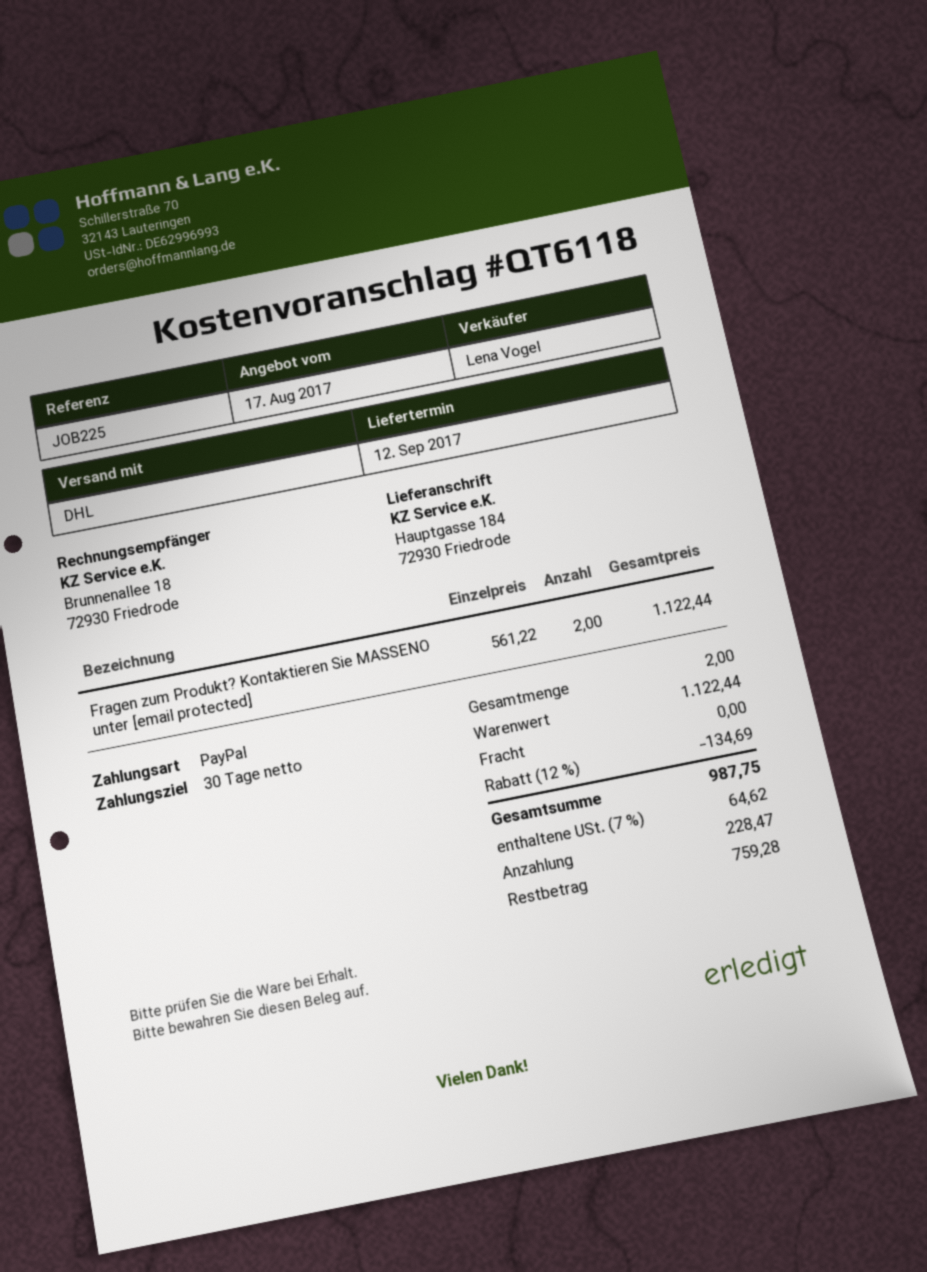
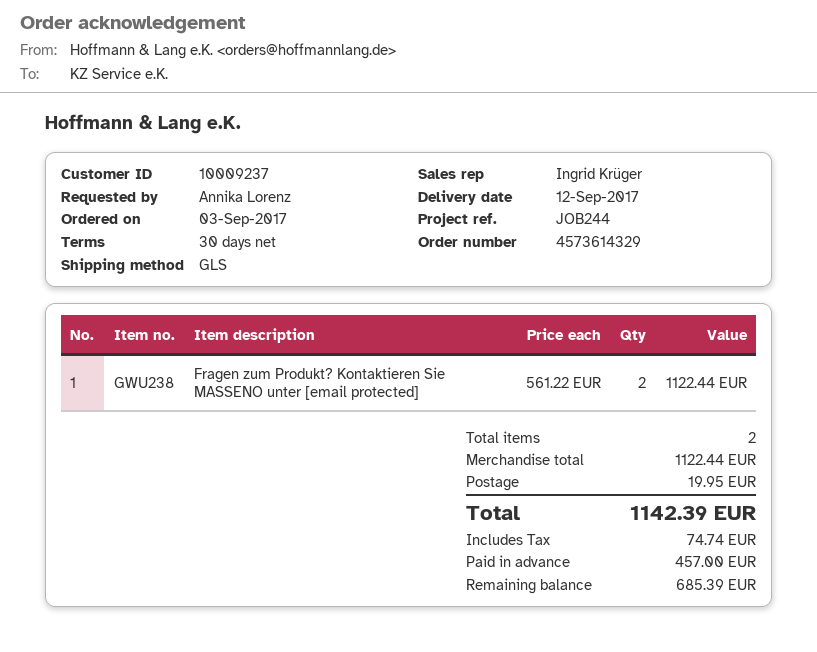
reference: JOB225 -> JOB244
sales rep: Lena Vogel -> Ingrid Krüger
shipping method: DHL -> GLS
discount: 12% = 134.69 -> none
shipping: 0.00 -> 19.95
tax: 64.62 -> 74.74
total: 987.75 -> 1142.39
deposit: 228.47 -> 457.00
balance: 759.28 -> 685.39

